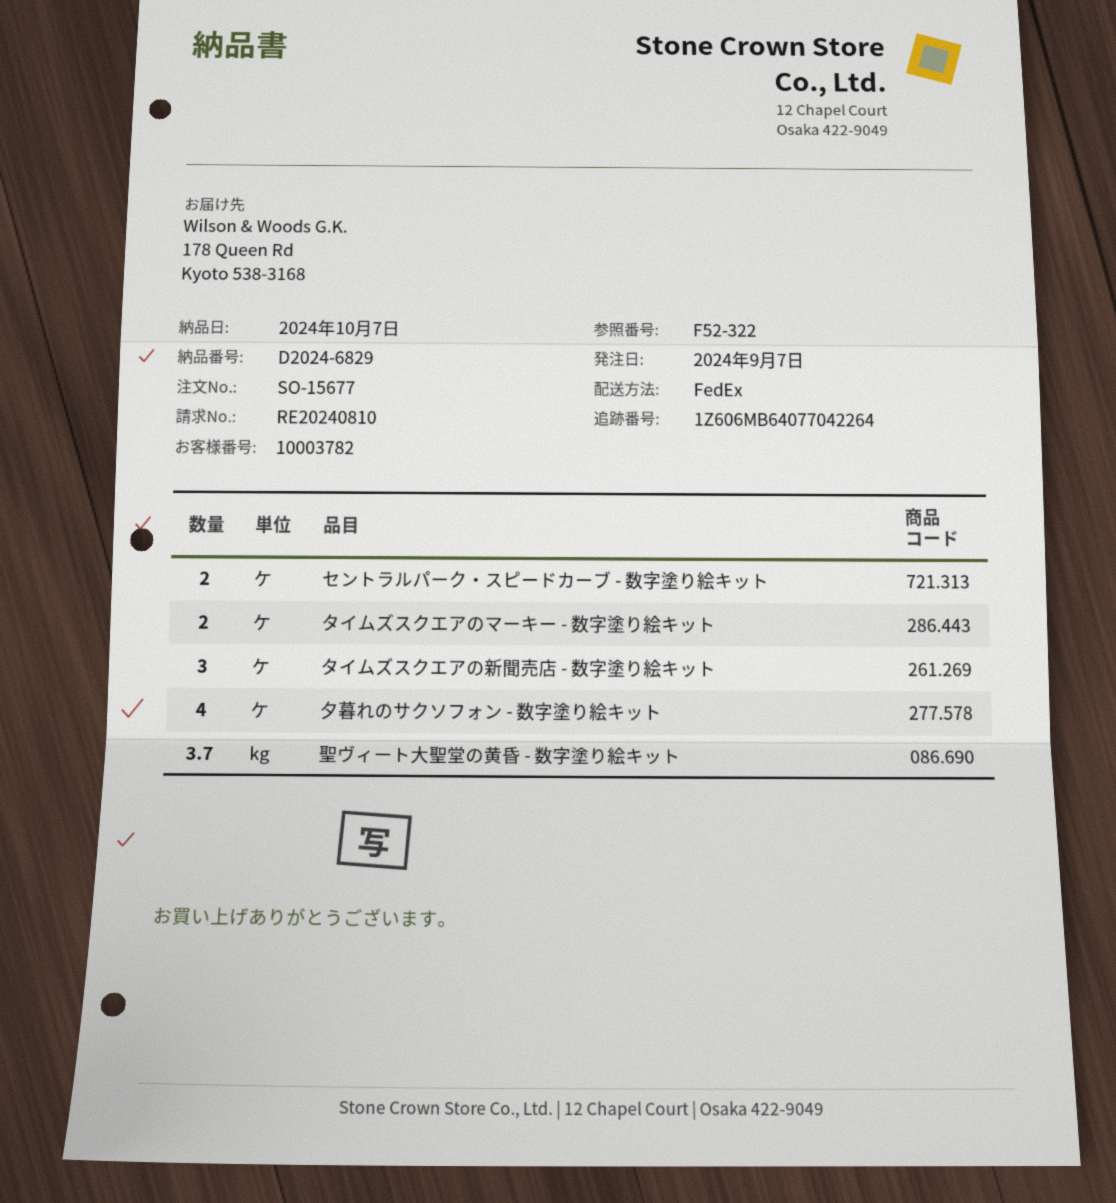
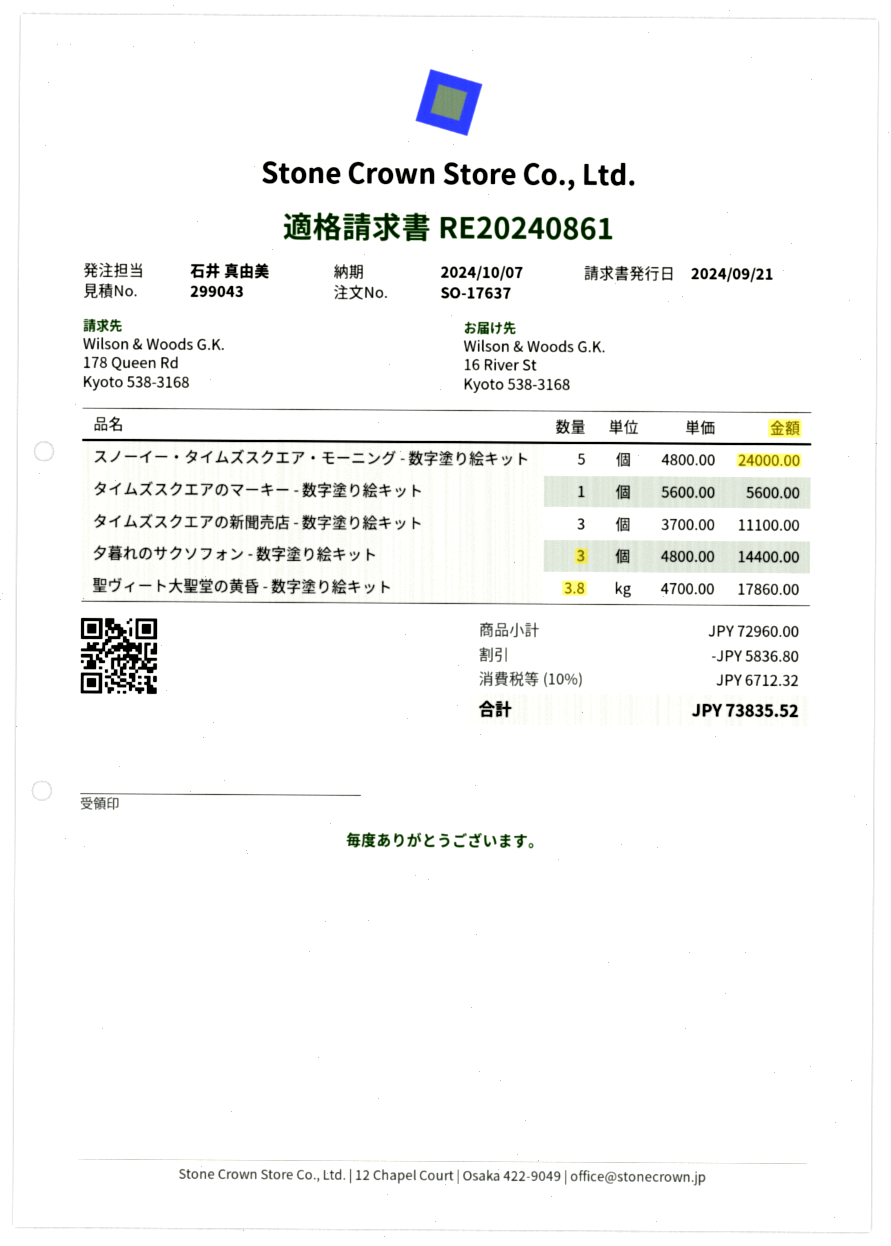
order number: SO-15677 -> SO-17637
invoice number: RE20240810 -> RE20240861
ship to: 178 Queen Rd, Kyoto 538-3168 -> 16 River St, Kyoto 538-3168
セントラルパーク・スピードカーブ - 数字塗り絵キット: 2 -> none
タイムズスクエアのマーキー - 数字塗り絵キット: 2 -> 1
夕暮れのサクソフォン - 数字塗り絵キット: 4 -> 3
聖ヴィート大聖堂の黄昏 - 数字塗り絵キット: 3.7 -> 3.8
スノーイー・タイムズスクエア・モーニング - 数字塗り絵キット: none -> 5

